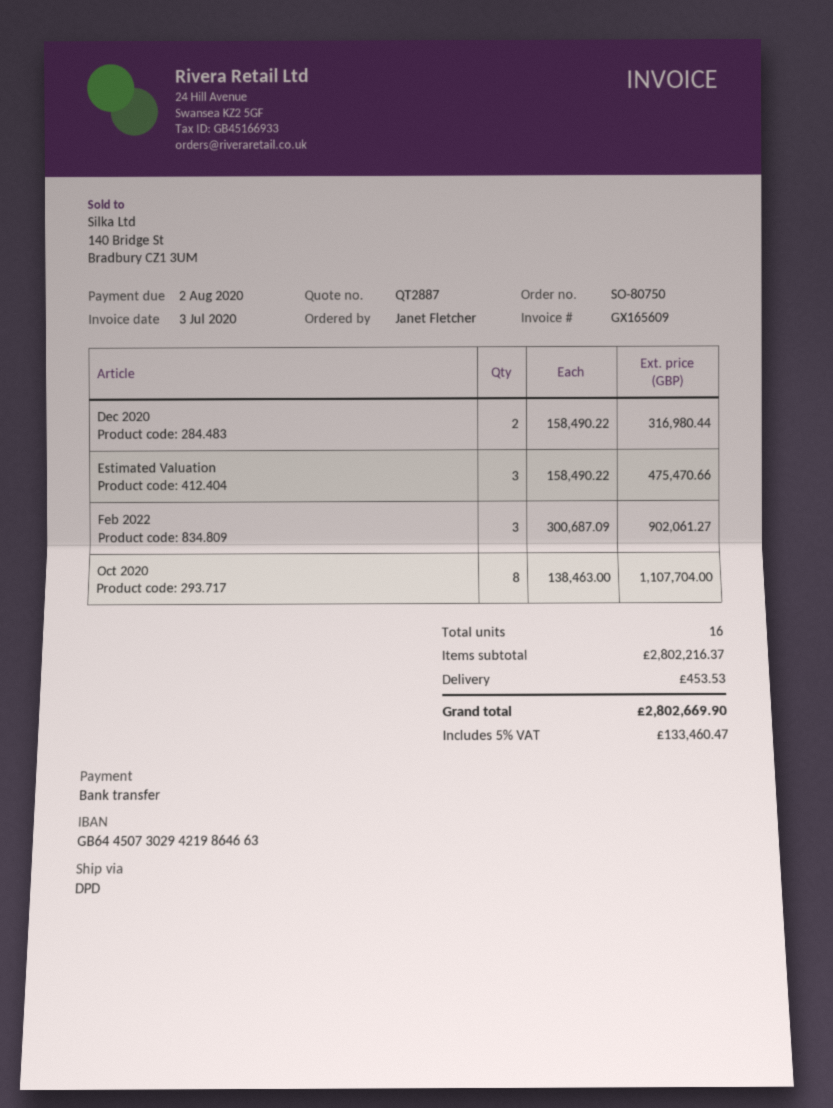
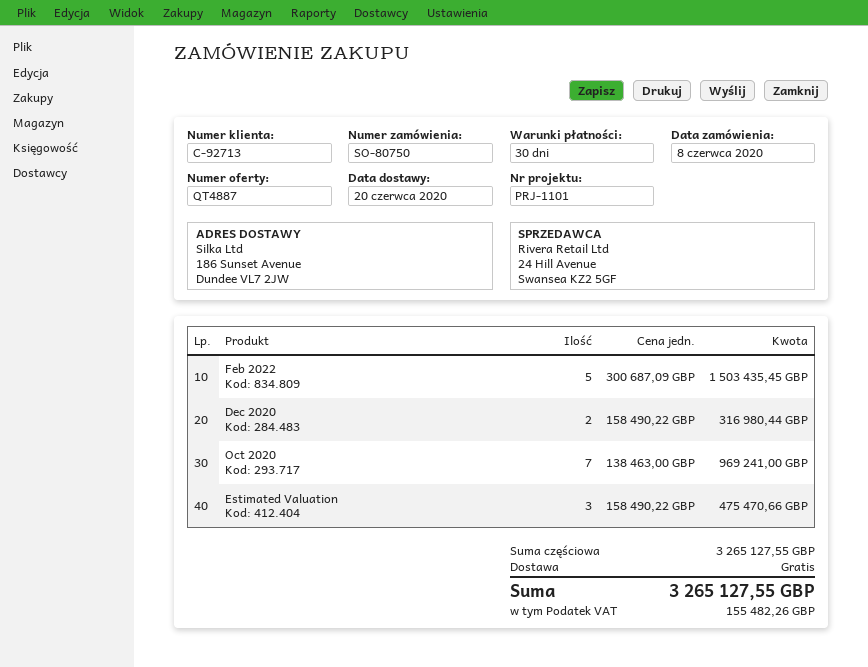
quote number: QT2887 -> QT4887
Feb 2022: 3 x 300687.09 = 902061.27 -> 5 x 300687.09 = 1503435.45
Oct 2020: 8 x 138463.00 = 1107704.00 -> 7 x 138463.00 = 969241.00
subtotal: 2802216.37 -> 3265127.55
shipping: 453.53 -> 0.00
tax: 133460.47 -> 155482.26
total: 2802669.90 -> 3265127.55

